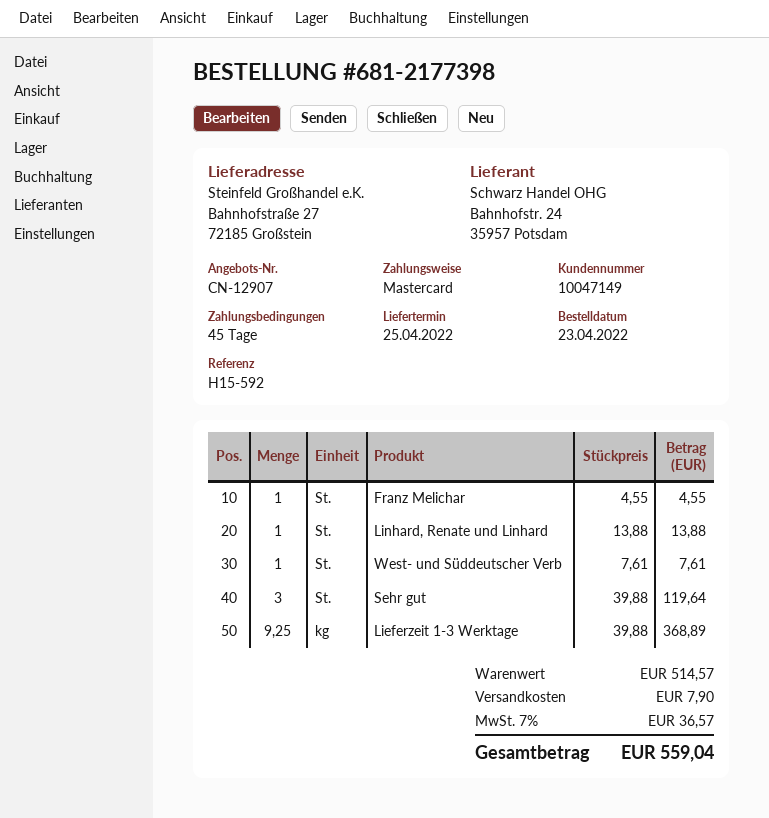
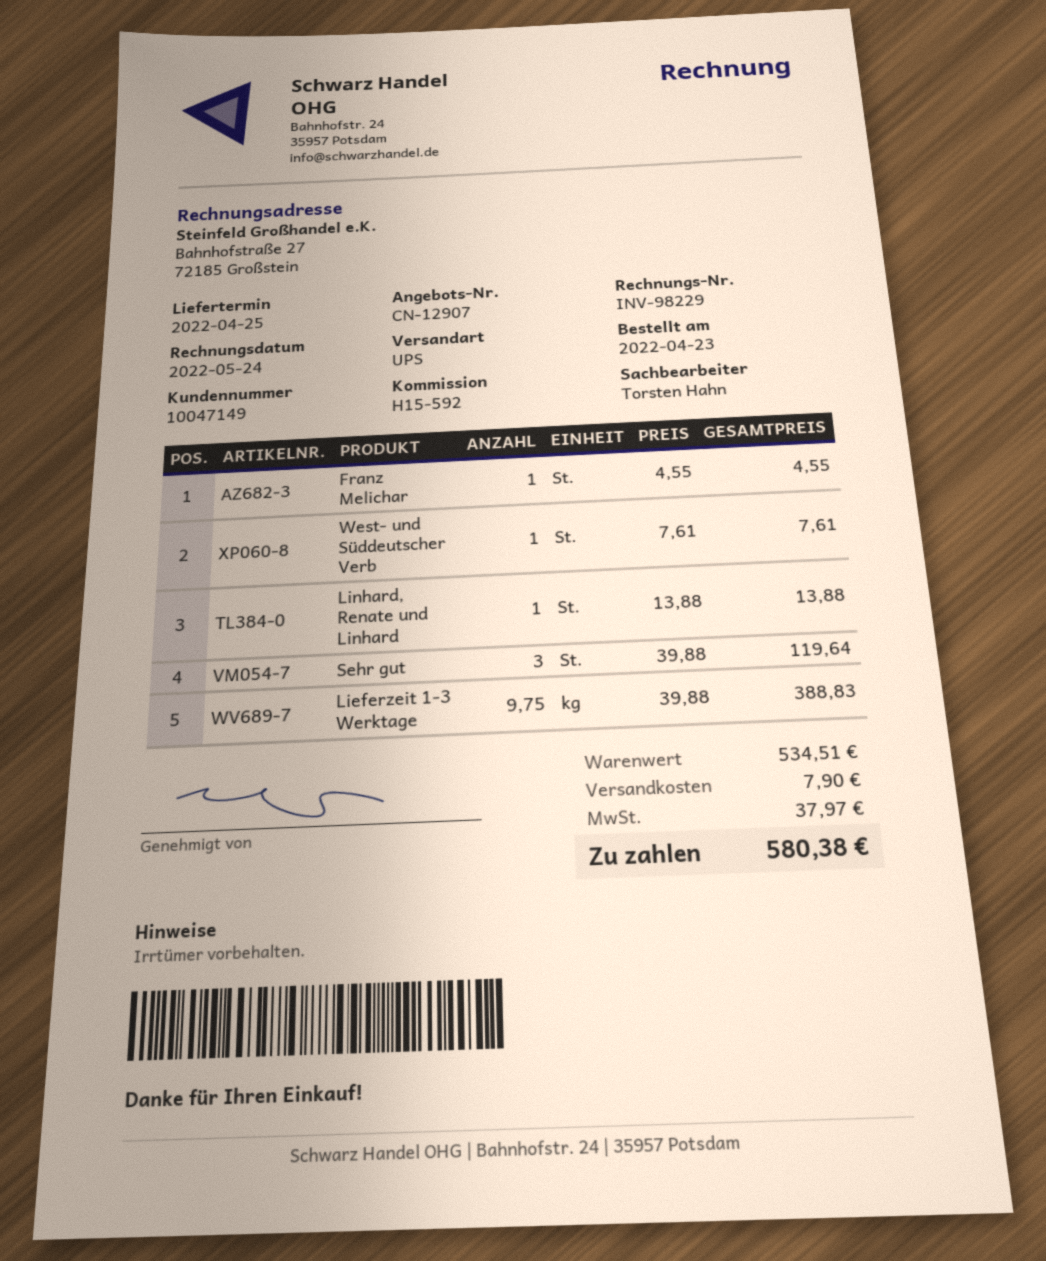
Lieferzeit 1-3 Werktage: 9.25 x 39.88 = 368.89 -> 9.75 x 39.88 = 388.83
subtotal: 514.57 -> 534.51
tax: 36.57 -> 37.97
total: 559.04 -> 580.38

